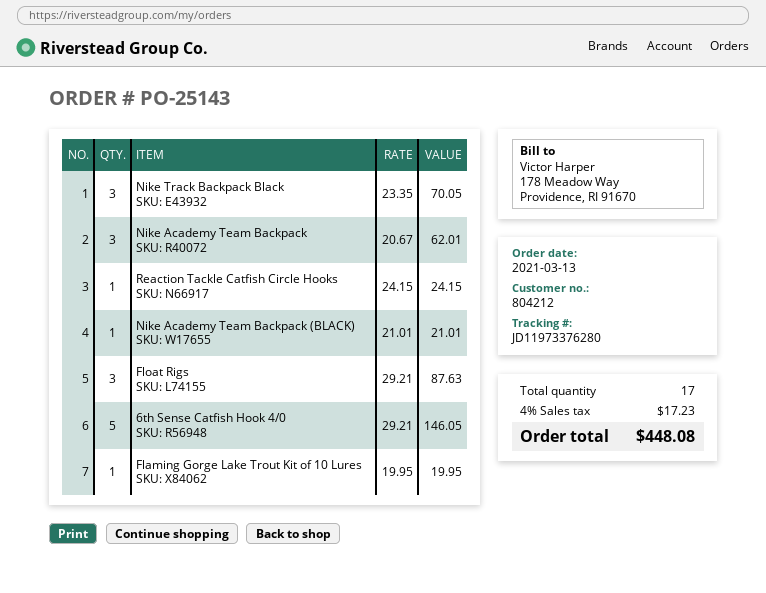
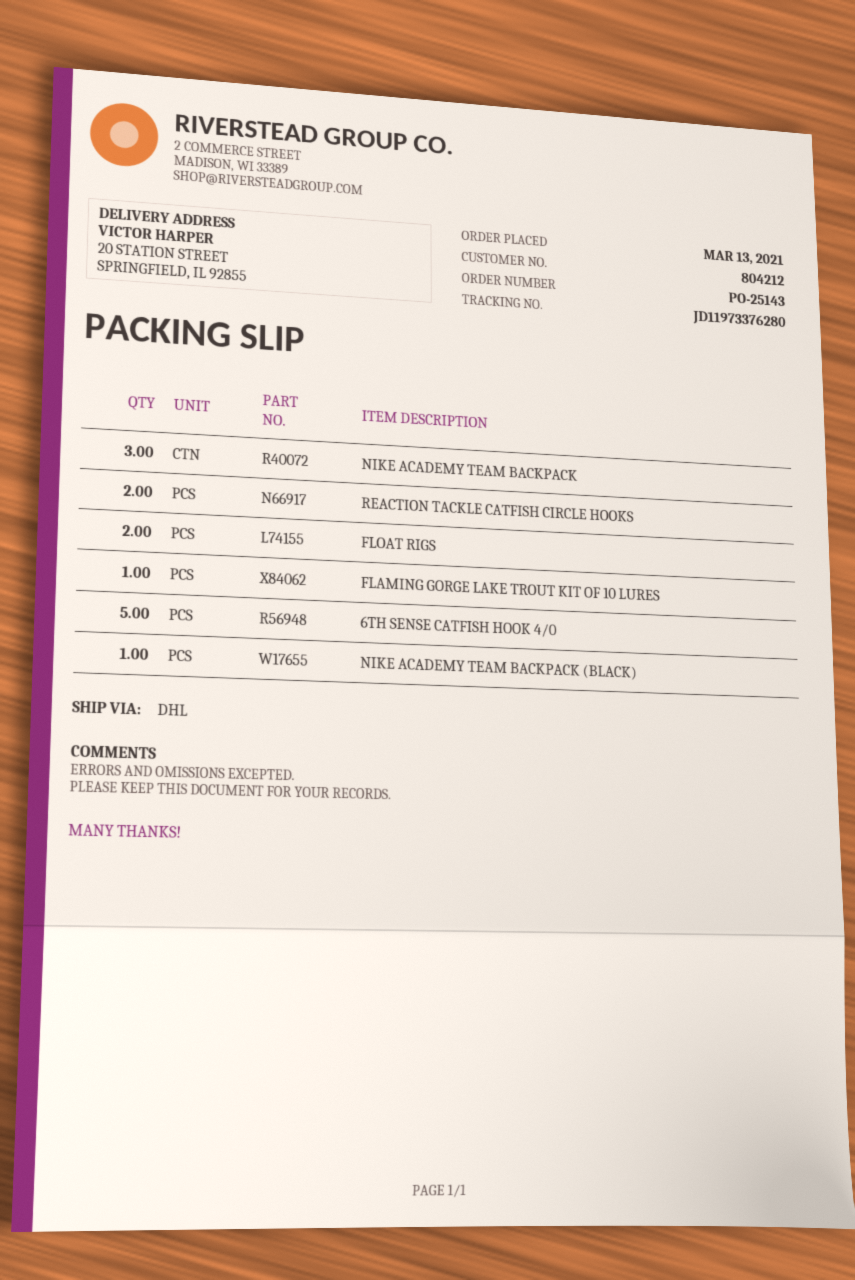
Nike Track Backpack Black: 3 -> none
Reaction Tackle Catfish Circle Hooks: 1 -> 2
Float Rigs: 3 -> 2

